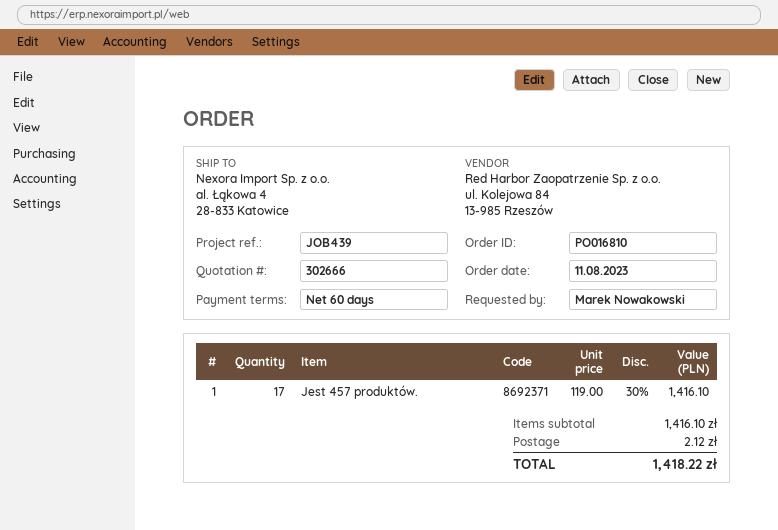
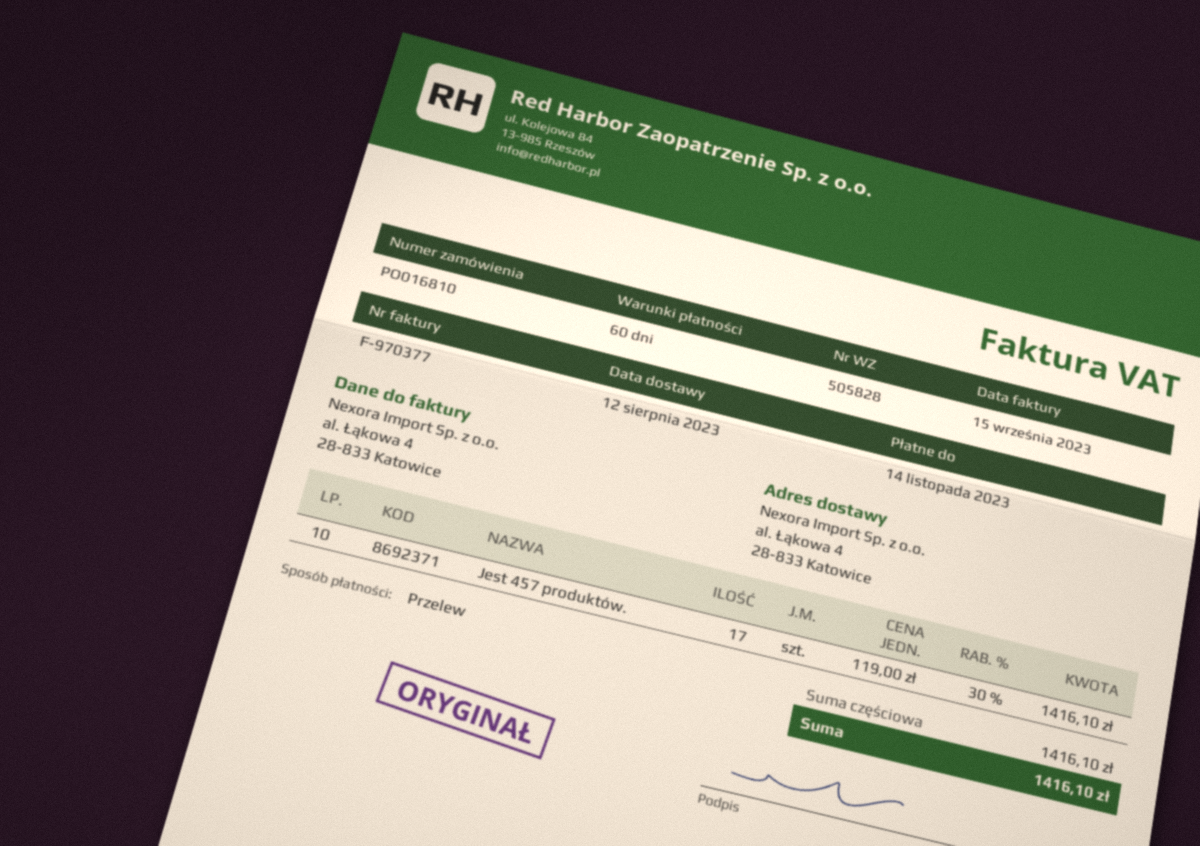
shipping: 2.12 -> none
total: 1418.22 -> 1416.10

